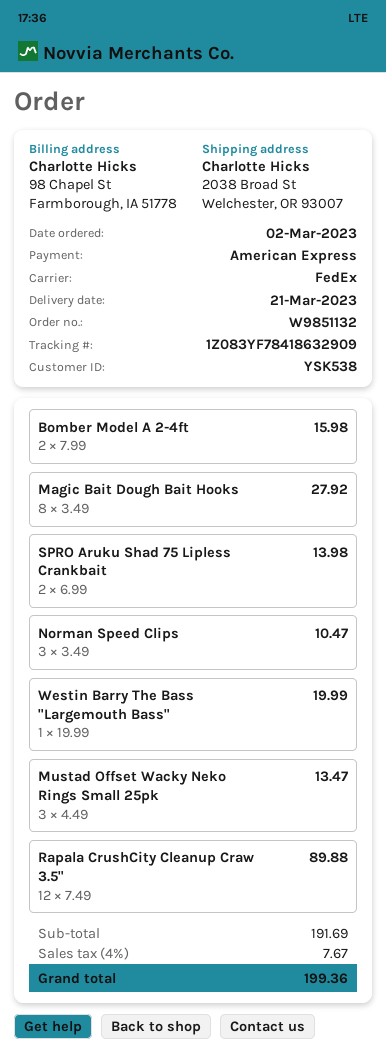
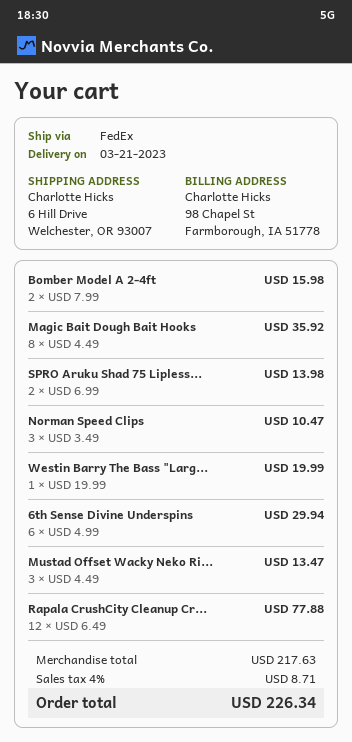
ship to: 2038 Broad St, Welchester, OR 93007 -> 6 Hill Drive, Welchester, OR 93007
Magic Bait Dough Bait Hooks: 8 x 3.49 = 27.92 -> 8 x 4.49 = 35.92
Rapala CrushCity Cleanup Craw 3.5": 12 x 7.49 = 89.88 -> 12 x 6.49 = 77.88
6th Sense Divine Underspins: none -> 6 x 4.99 = 29.94
subtotal: 191.69 -> 217.63
tax: 4% = 7.67 -> 4% = 8.71
total: 199.36 -> 226.34

